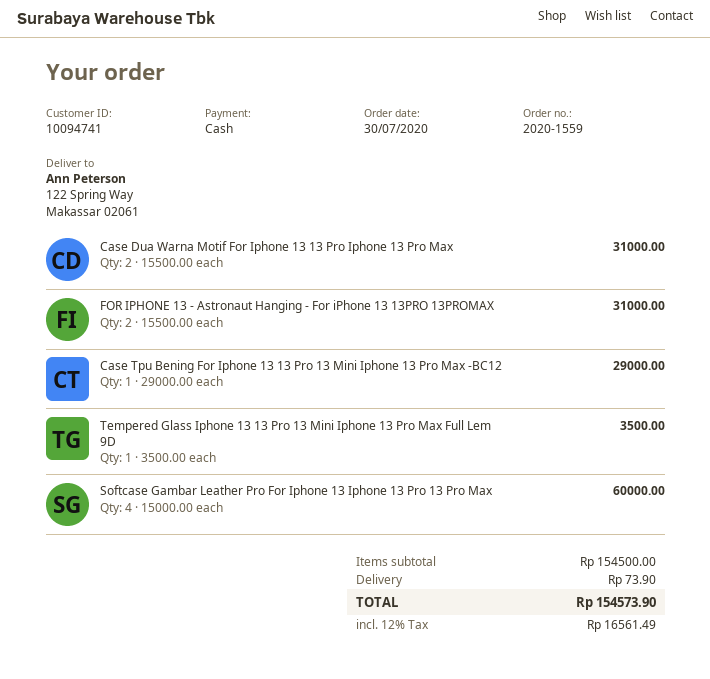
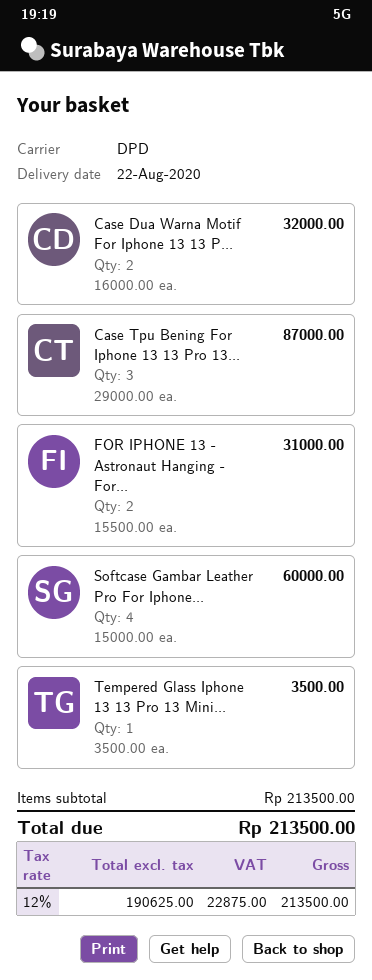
Case Dua Warna Motif For Iphone 13 13 Pro Iphone 13 Pro Max: 2 x 15500.00 = 31000.00 -> 2 x 16000.00 = 32000.00
Case Tpu Bening For Iphone 13 13 Pro 13 Mini Iphone 13 Pro Max -BC12: 1 x 29000.00 = 29000.00 -> 3 x 29000.00 = 87000.00
subtotal: 154500.00 -> 213500.00
shipping: 73.90 -> none
tax: 12% = 16561.49 -> 12% = 22875.00
total: 154573.90 -> 213500.00

